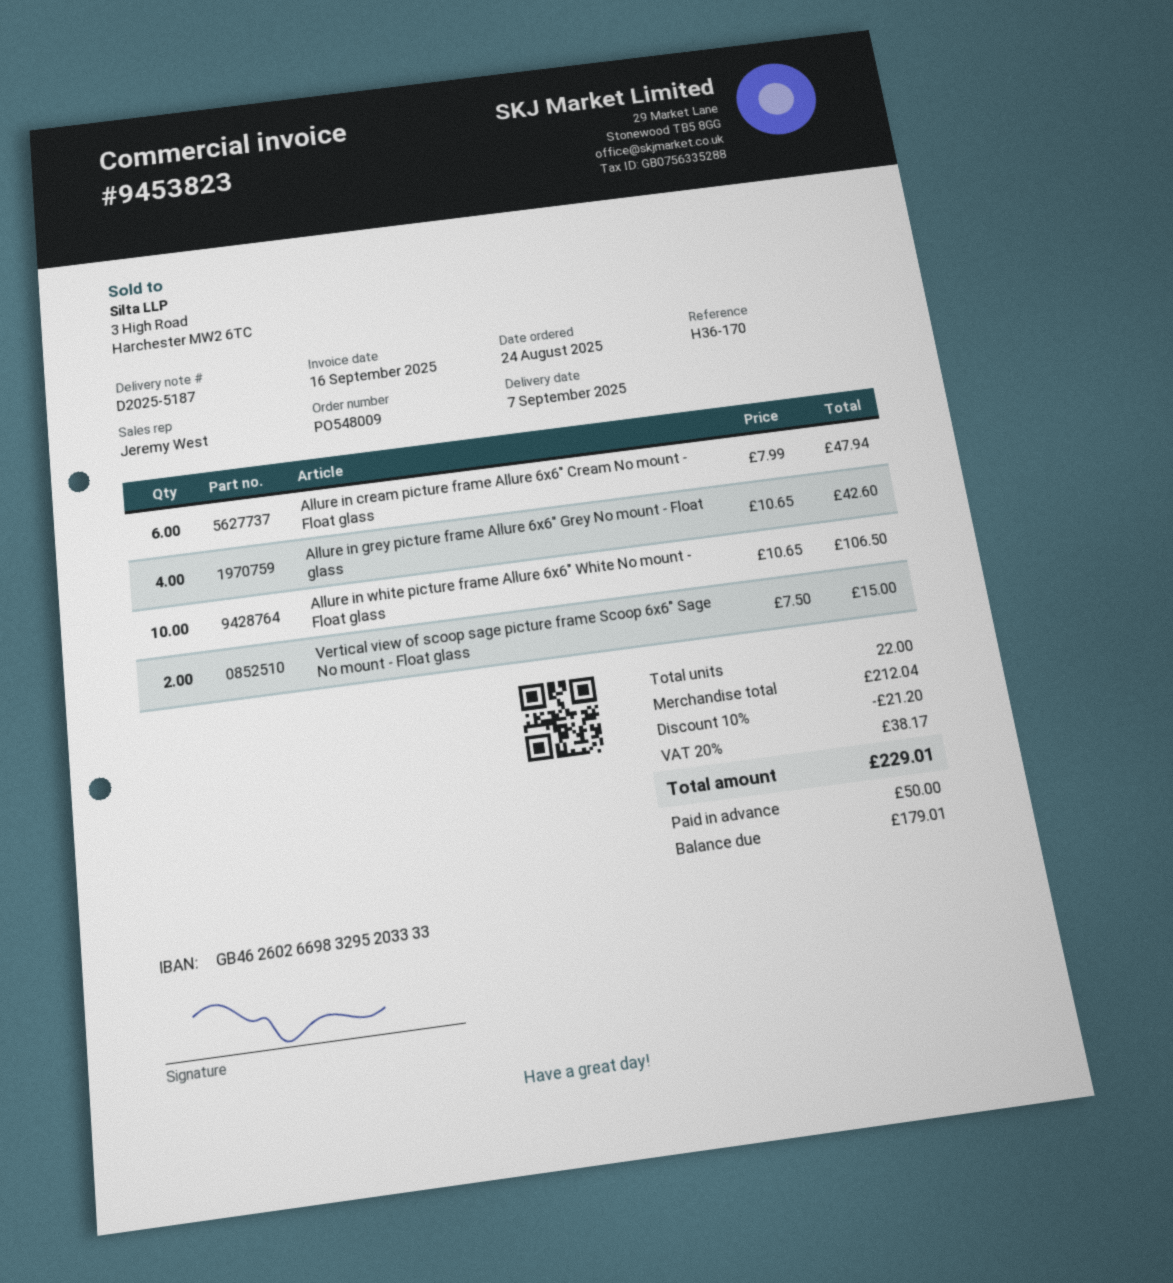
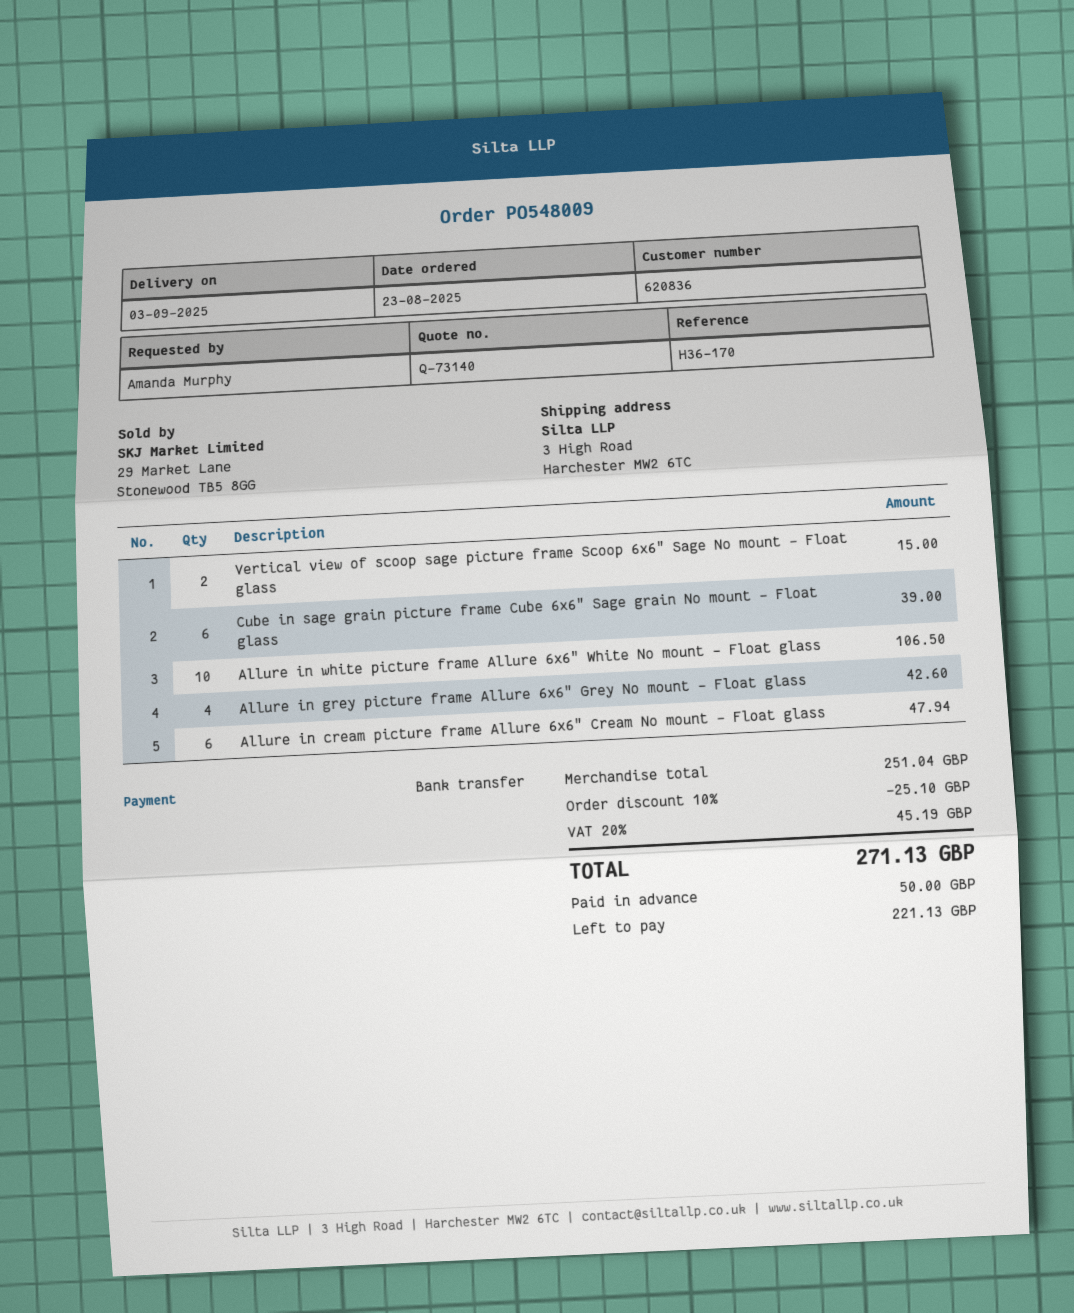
order date: 2025-08-24 -> 2025-08-23
delivery date: 2025-09-07 -> 2025-09-03
Cube in sage grain picture frame Cube 6x6" Sage grain No mount - Float glass: none -> 6 for 39.00
subtotal: 212.04 -> 251.04
discount: 10% = 21.20 -> 10% = 25.10
tax: 20% = 38.17 -> 20% = 45.19
total: 229.01 -> 271.13
balance: 179.01 -> 221.13

